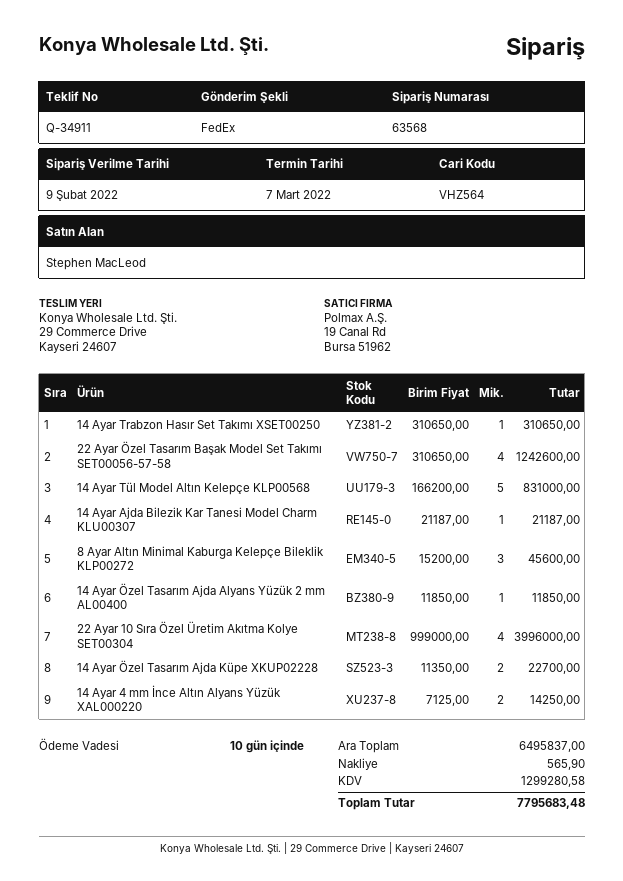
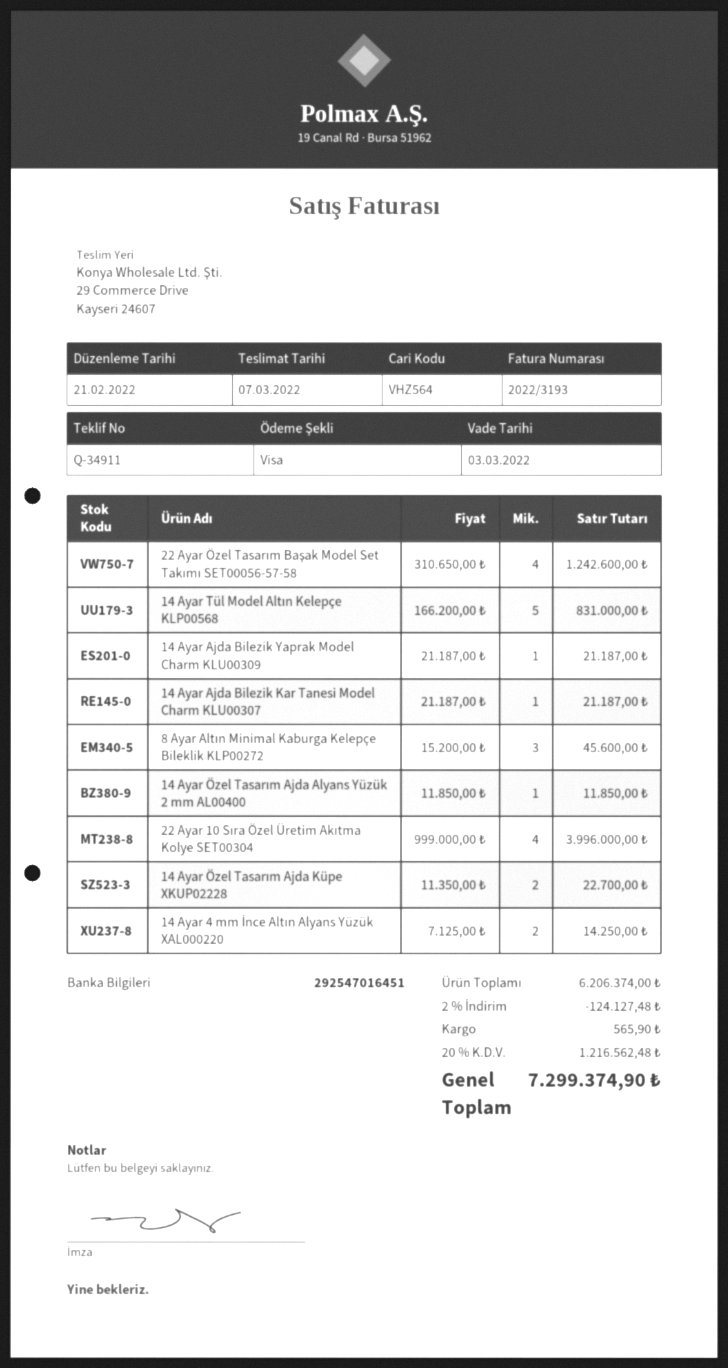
14 Ayar Trabzon Hasır Set Takımı XSET00250: 1 x 310650.00 = 310650.00 -> none
14 Ayar Ajda Bilezik Yaprak Model Charm KLU00309: none -> 1 x 21187.00 = 21187.00
subtotal: 6495837.00 -> 6206374.00
discount: none -> 2% = 124127.48
tax: 1299280.58 -> 1216562.48
total: 7795683.48 -> 7299374.90

